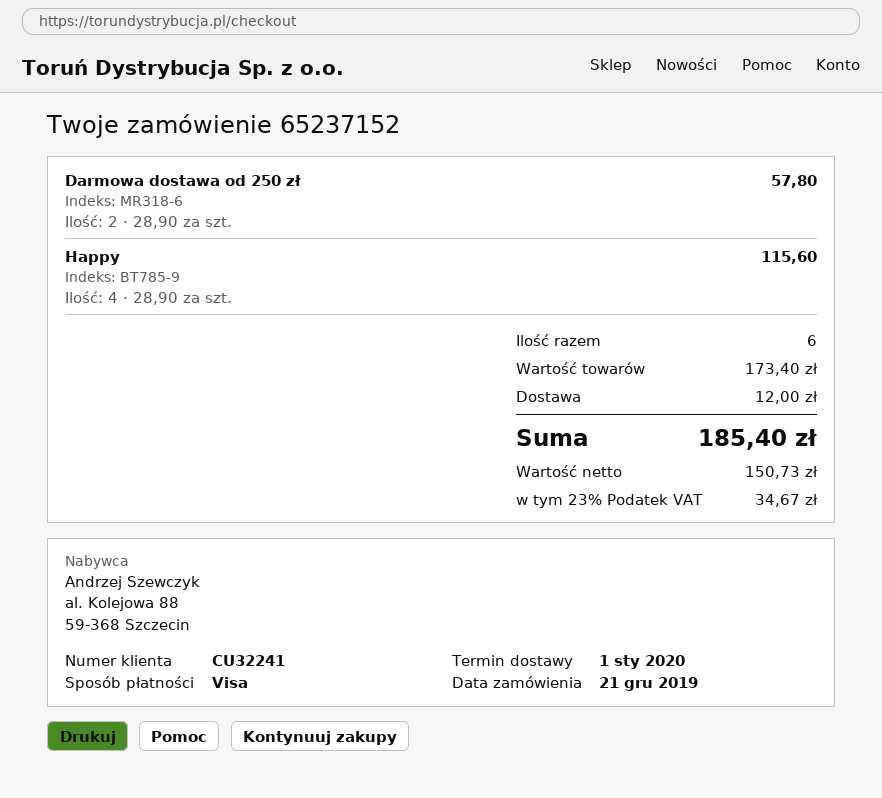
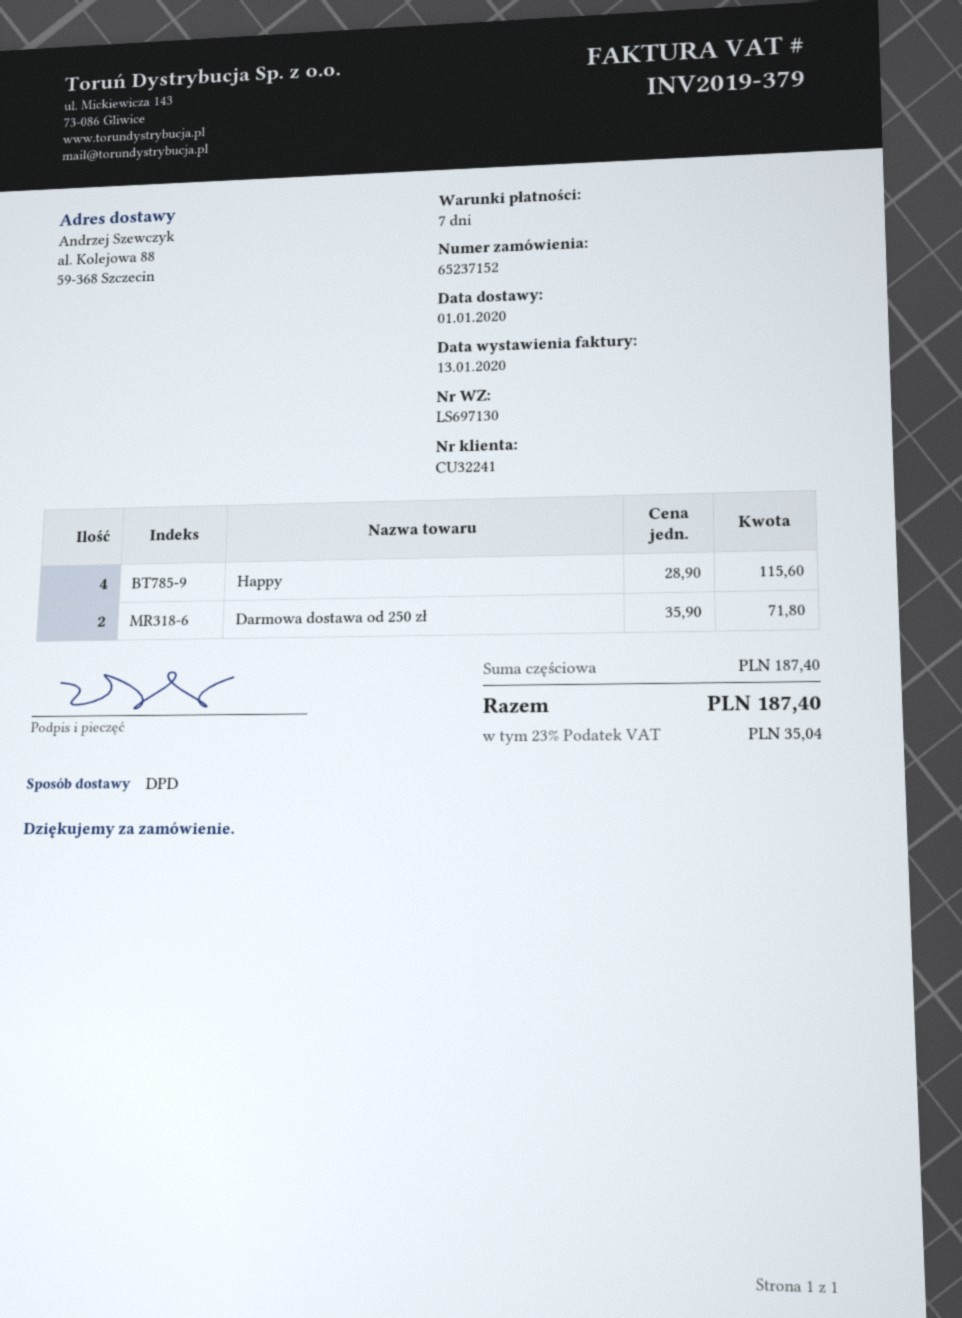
Darmowa dostawa od 250 zł: 2 x 28.90 = 57.80 -> 2 x 35.90 = 71.80
subtotal: 173.40 -> 187.40
shipping: 12.00 -> none
tax: 23% = 34.67 -> 23% = 35.04
total: 185.40 -> 187.40

